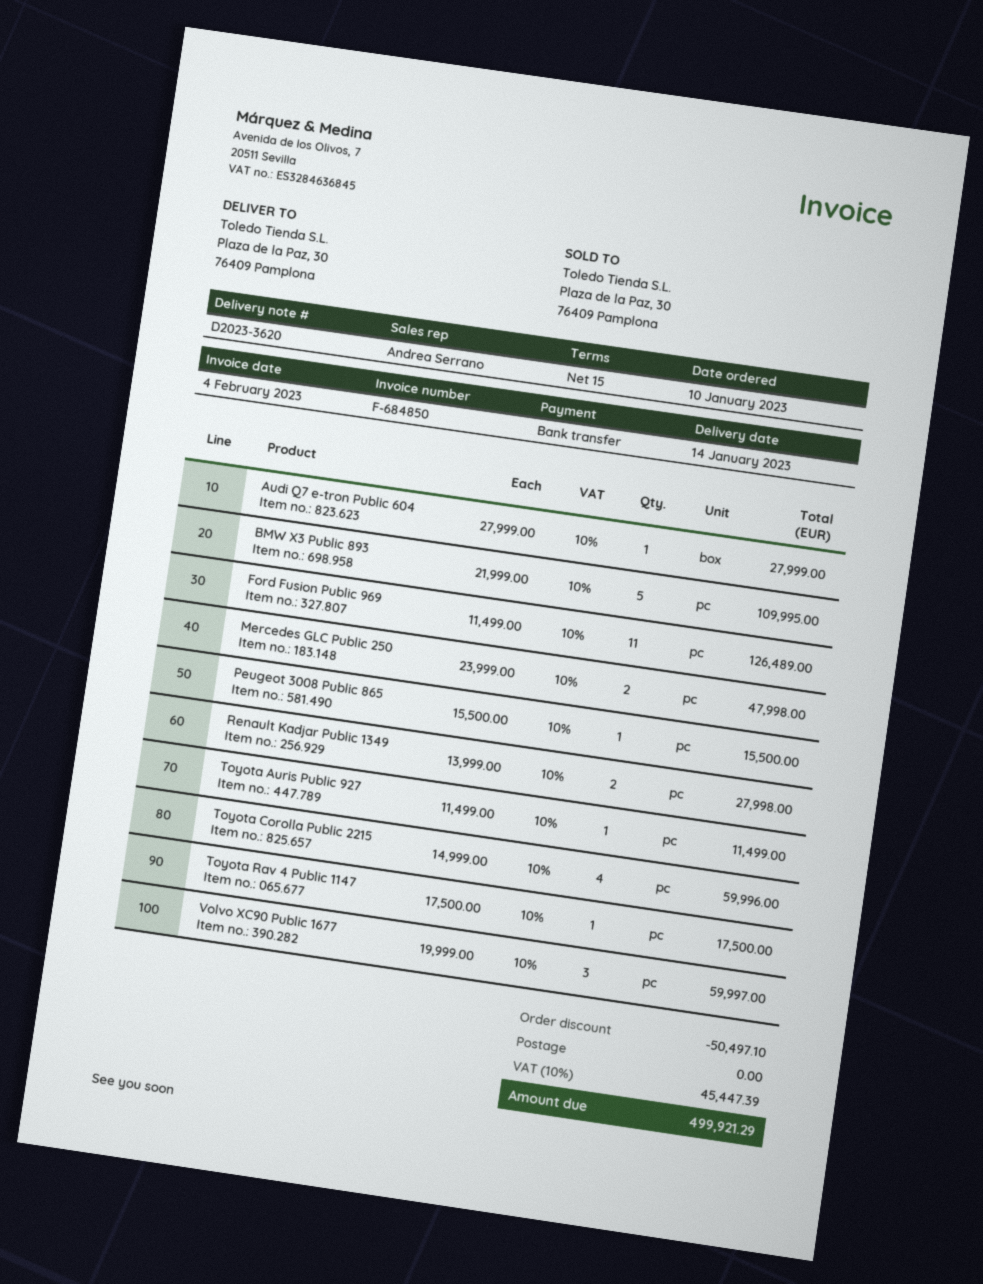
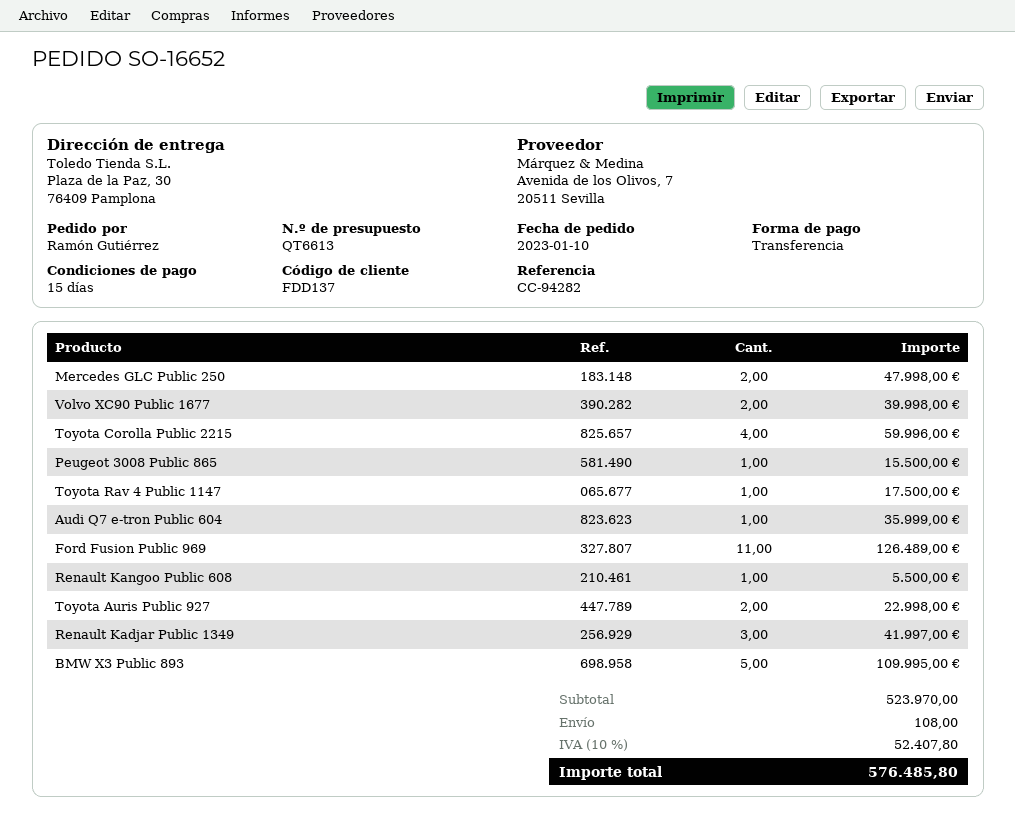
Audi Q7 e-tron Public 604: 1 for 27999.00 -> 1 for 35999.00
Renault Kadjar Public 1349: 2 for 27998.00 -> 3 for 41997.00
Toyota Auris Public 927: 1 for 11499.00 -> 2 for 22998.00
Volvo XC90 Public 1677: 3 for 59997.00 -> 2 for 39998.00
Renault Kangoo Public 608: none -> 1 for 5500.00
discount: 50497.10 -> none
shipping: 0.00 -> 108.00
tax: 10% = 45447.39 -> 10% = 52407.80
total: 499921.29 -> 576485.80

